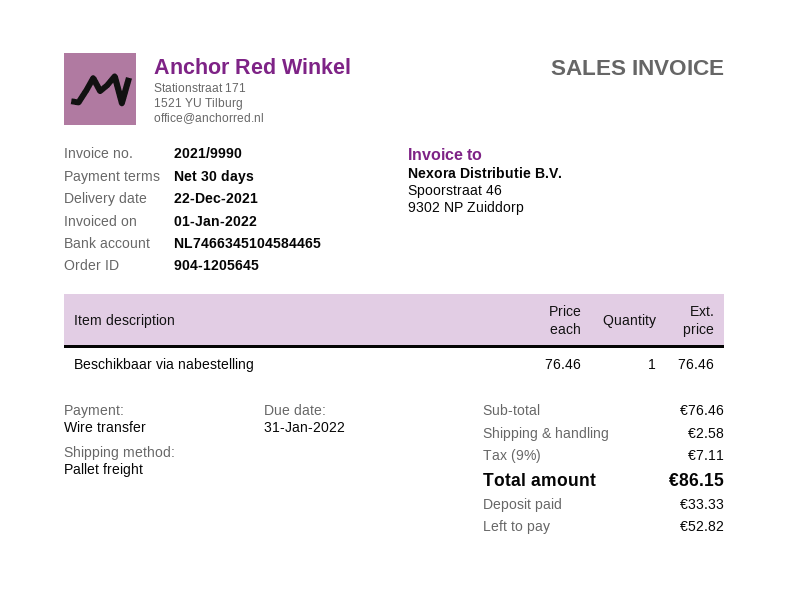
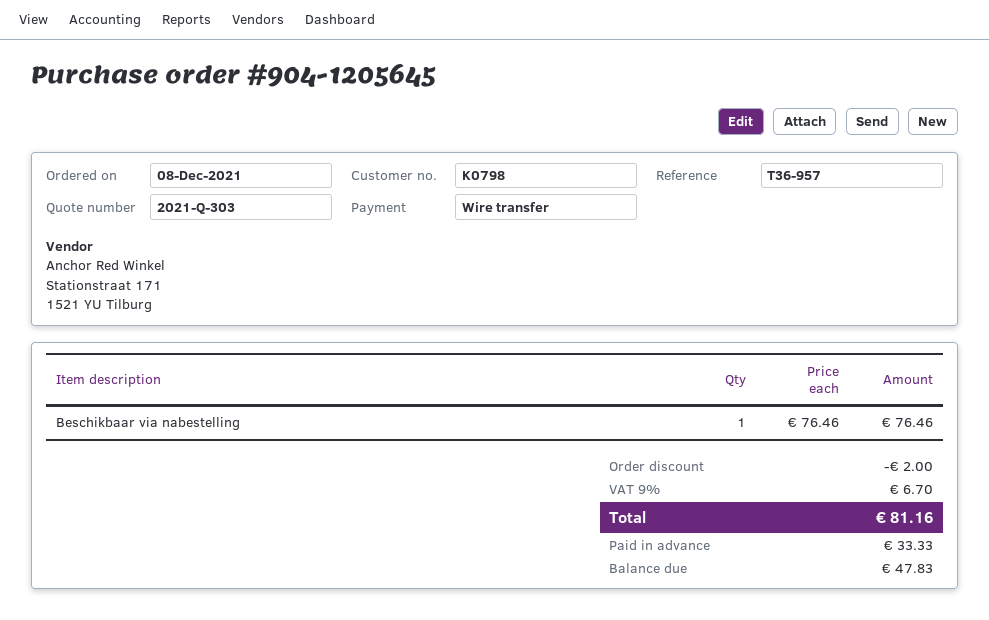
discount: none -> 2.00
shipping: 2.58 -> none
tax: 9% = 7.11 -> 9% = 6.70
total: 86.15 -> 81.16
balance: 52.82 -> 47.83

